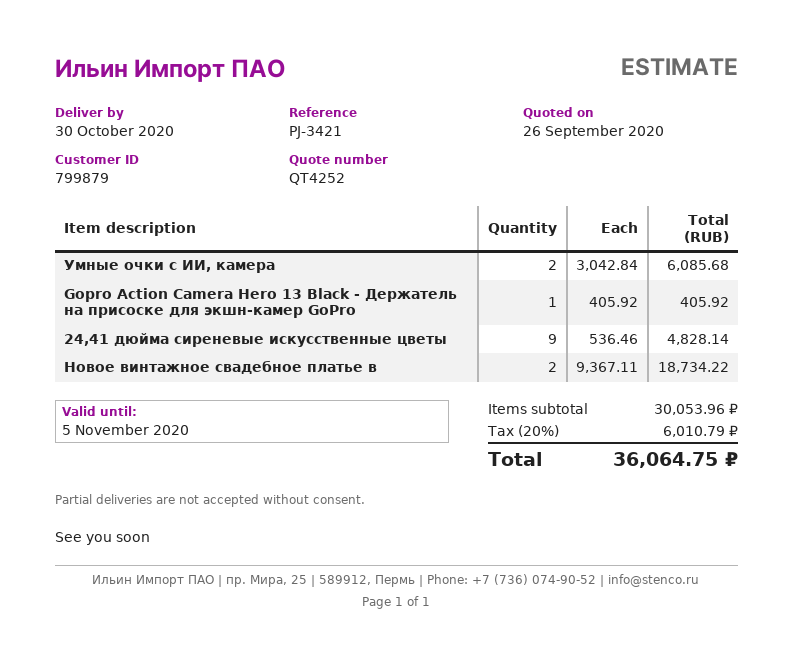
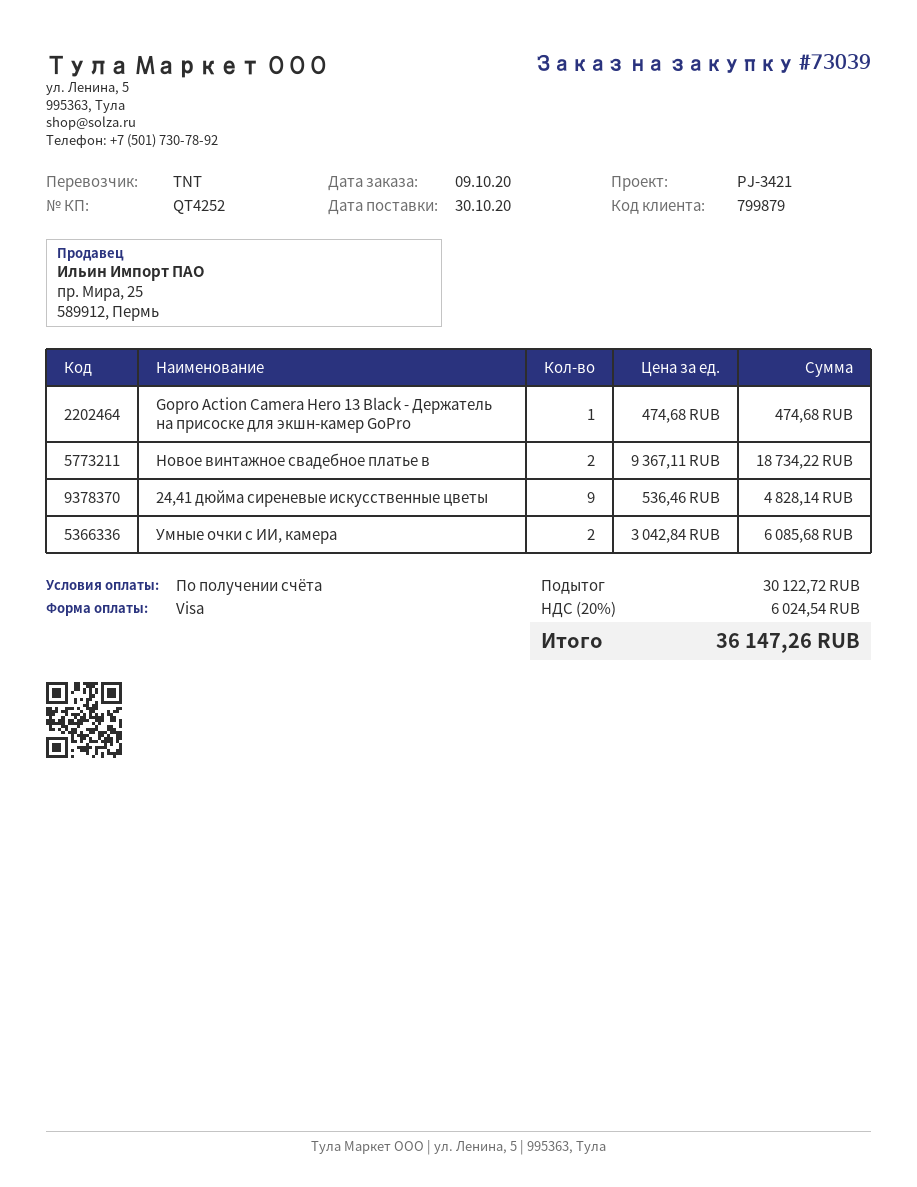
Gopro Action Camera Hero 13 Black - Держатель на присоске для экшн-камер GoPro: 1 x 405.92 = 405.92 -> 1 x 474.68 = 474.68
subtotal: 30053.96 -> 30122.72
tax: 20% = 6010.79 -> 20% = 6024.54
total: 36064.75 -> 36147.26

